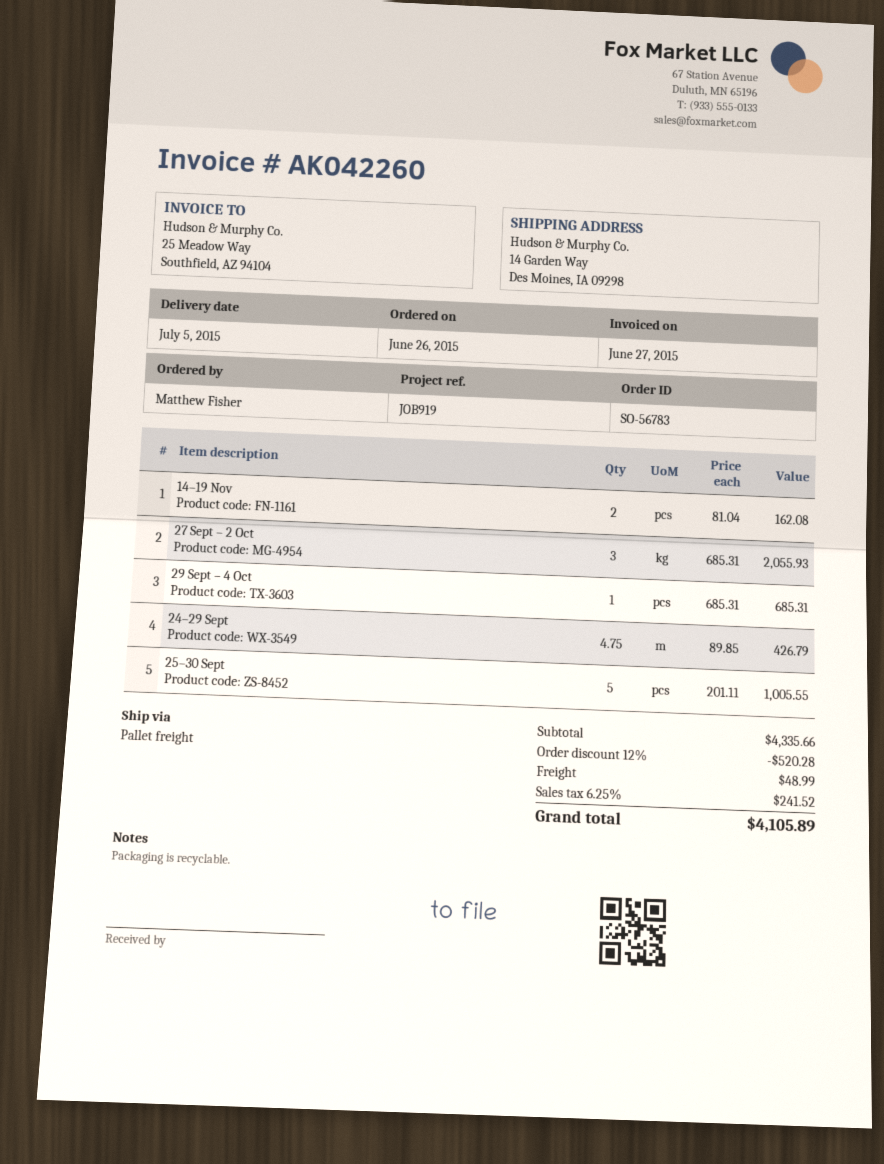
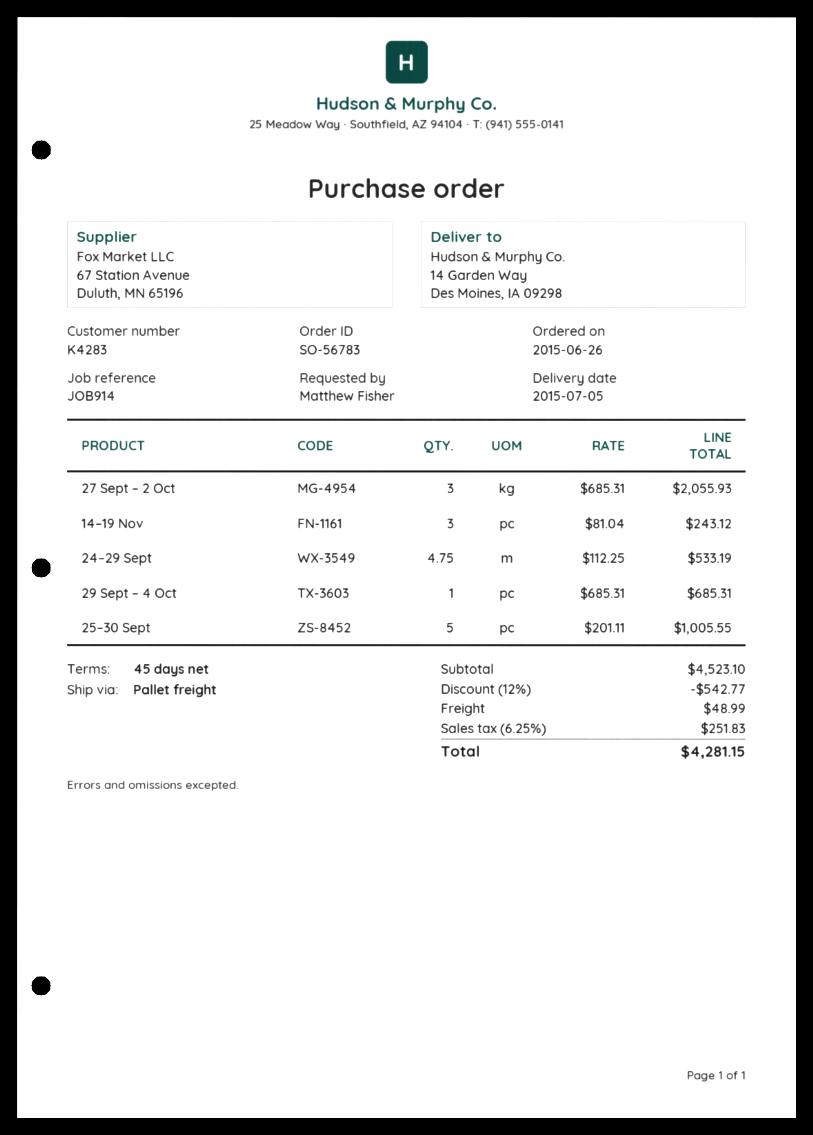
reference: JOB919 -> JOB914
14–19 Nov: 2 x 81.04 = 162.08 -> 3 x 81.04 = 243.12
24–29 Sept: 4.75 x 89.85 = 426.79 -> 4.75 x 112.25 = 533.19
subtotal: 4335.66 -> 4523.10
discount: 12% = 520.28 -> 12% = 542.77
tax: 6.25% = 241.52 -> 6.25% = 251.83
total: 4105.89 -> 4281.15

